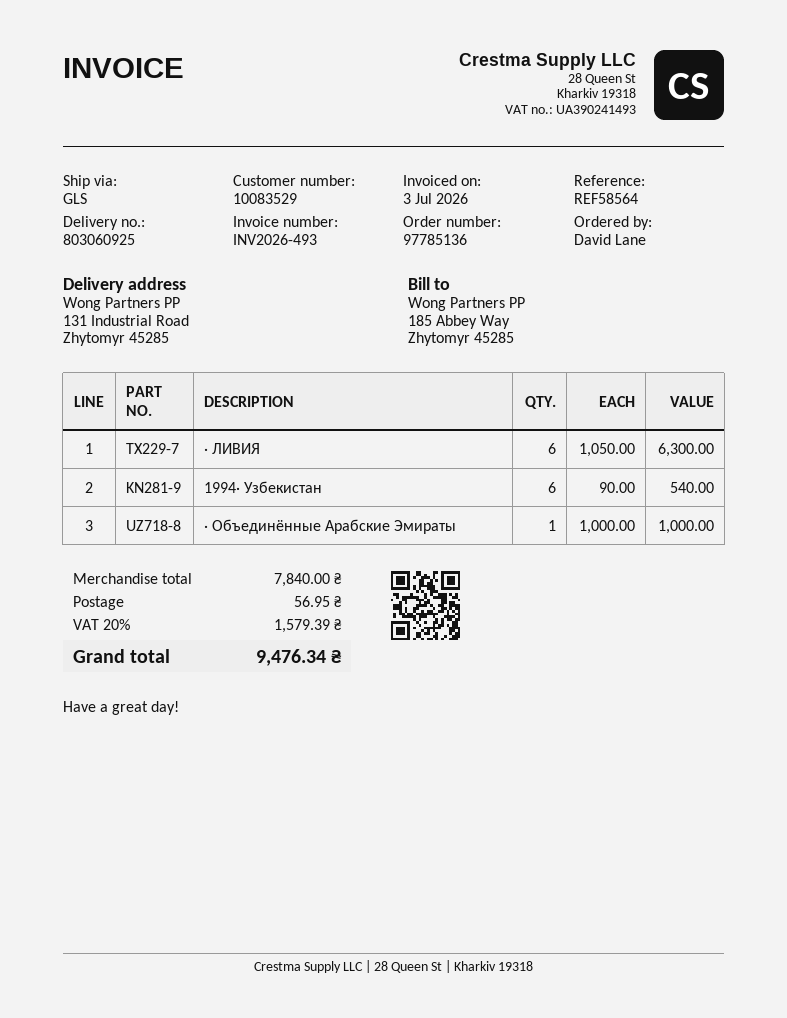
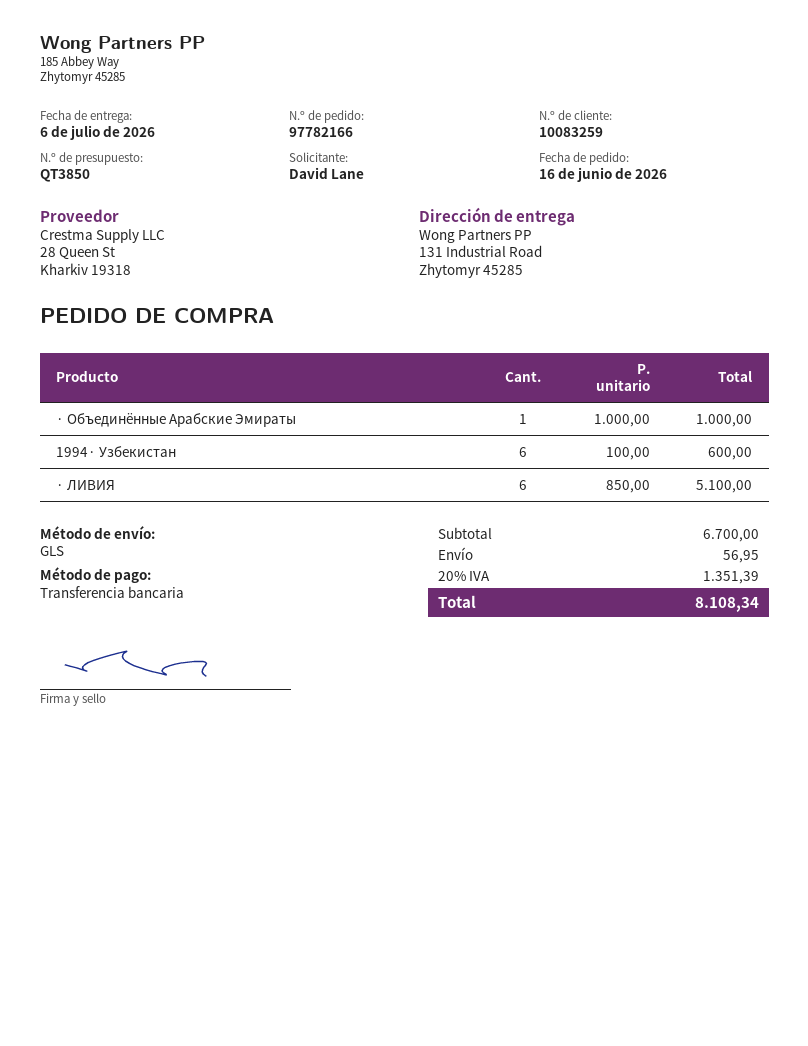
order number: 97785136 -> 97782166
customer number: 10083529 -> 10083259
· ЛИВИЯ: 6 x 1050.00 = 6300.00 -> 6 x 850.00 = 5100.00
1994· Узбекистан: 6 x 90.00 = 540.00 -> 6 x 100.00 = 600.00
subtotal: 7840.00 -> 6700.00
tax: 20% = 1579.39 -> 20% = 1351.39
total: 9476.34 -> 8108.34

